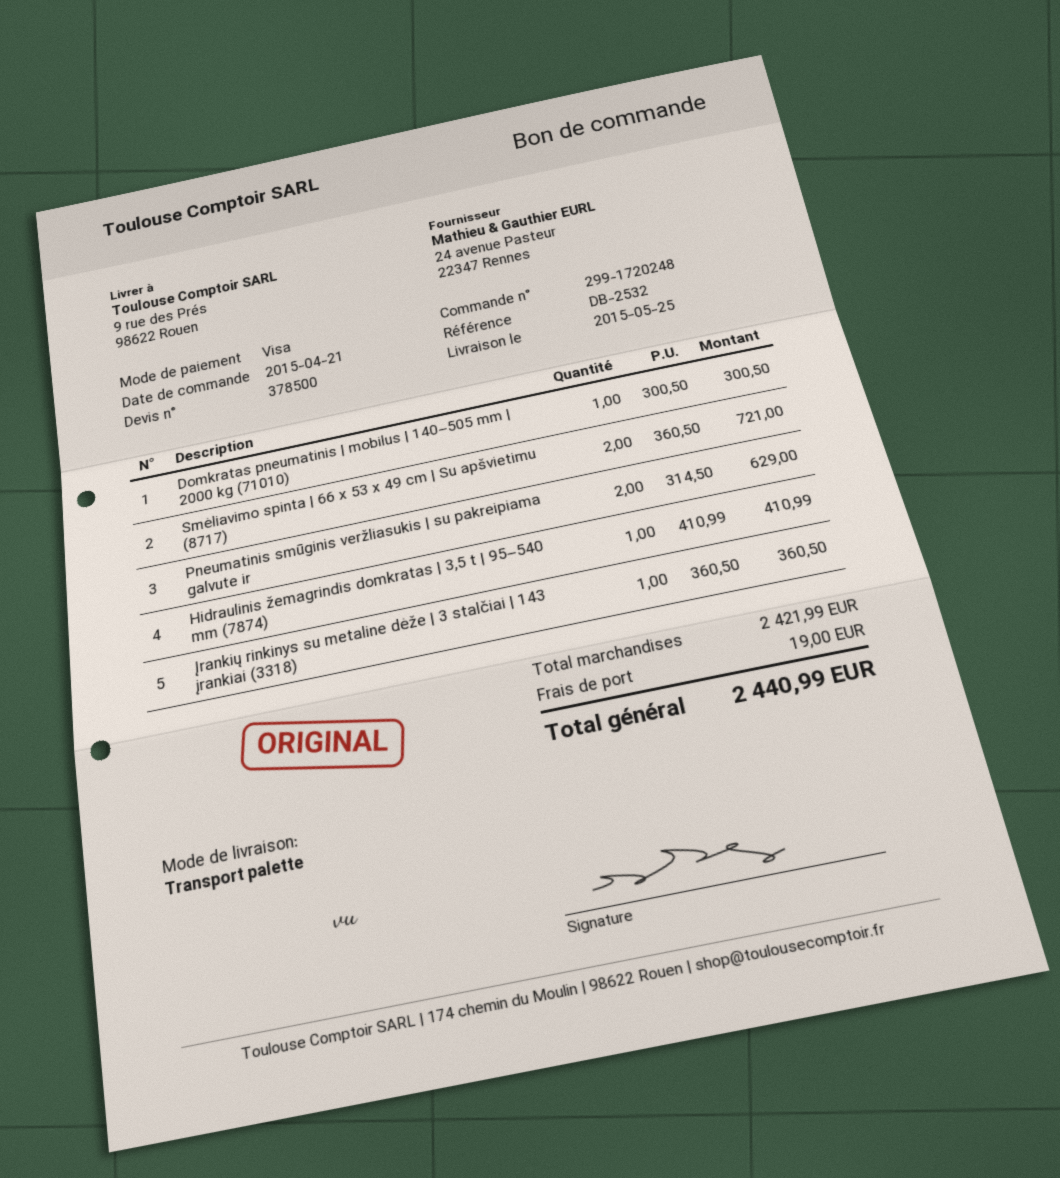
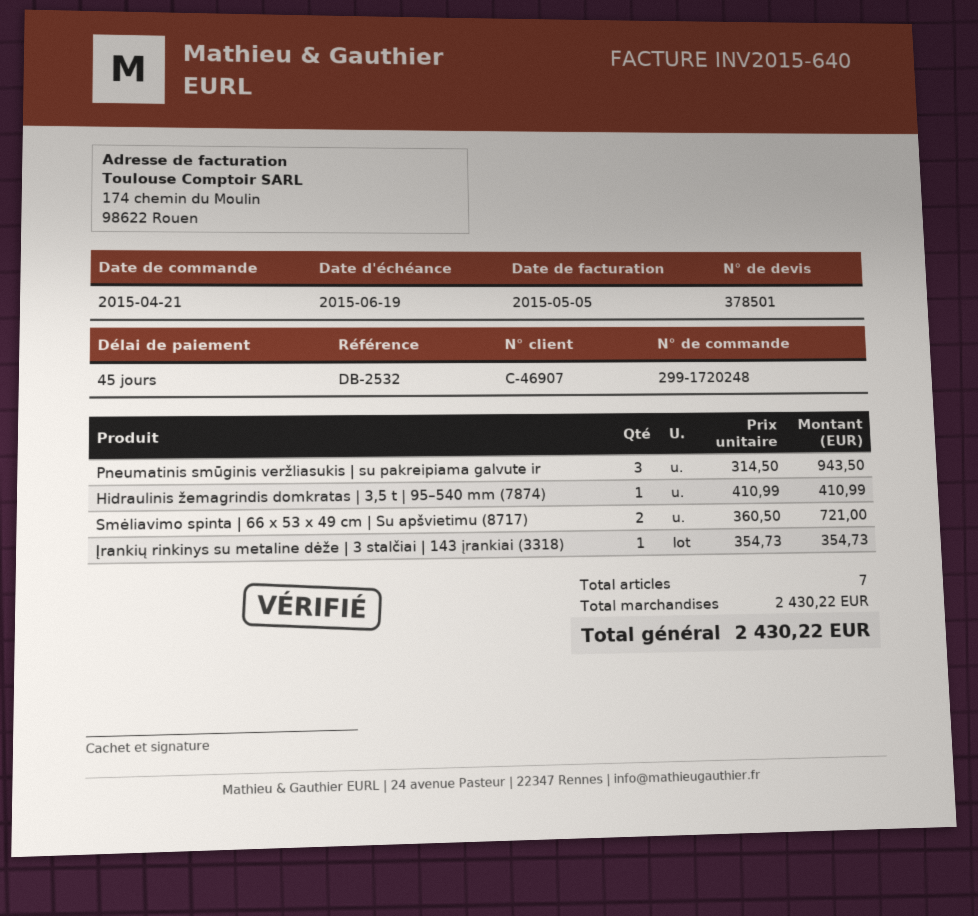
quote number: 378500 -> 378501
Domkratas pneumatinis | mobilus | 140–505 mm | 2000 kg (71010): 1 x 300.50 = 300.50 -> none
Pneumatinis smūginis veržliasukis | su pakreipiama galvute ir: 2 x 314.50 = 629.00 -> 3 x 314.50 = 943.50
Įrankių rinkinys su metaline dėže | 3 stalčiai | 143 įrankiai (3318): 1 x 360.50 = 360.50 -> 1 x 354.73 = 354.73
subtotal: 2421.99 -> 2430.22
shipping: 19.00 -> none
total: 2440.99 -> 2430.22

